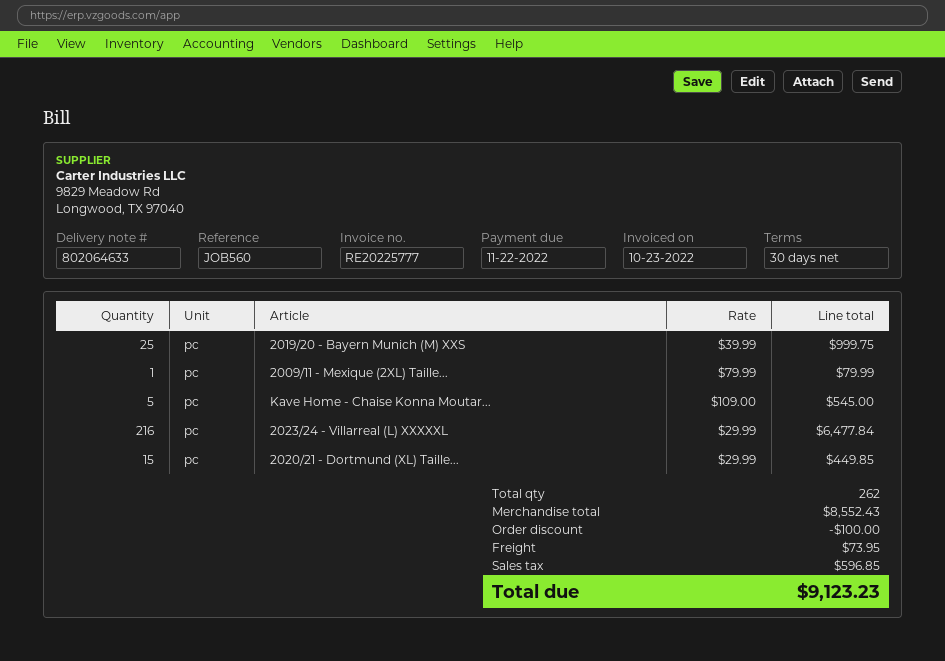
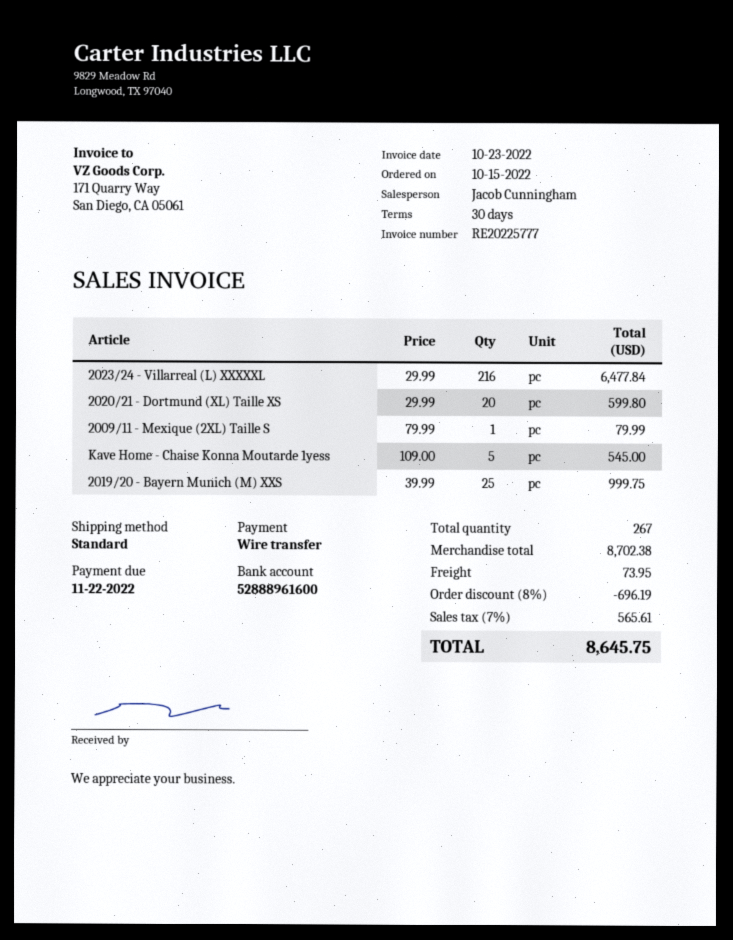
2020/21 - Dortmund (XL) Taille...: 15 x 29.99 = 449.85 -> 20 x 29.99 = 599.80
total quantity: 262 -> 267
subtotal: 8552.43 -> 8702.38
discount: 100.00 -> 696.19
tax: 596.85 -> 565.61
total: 9123.23 -> 8645.75

